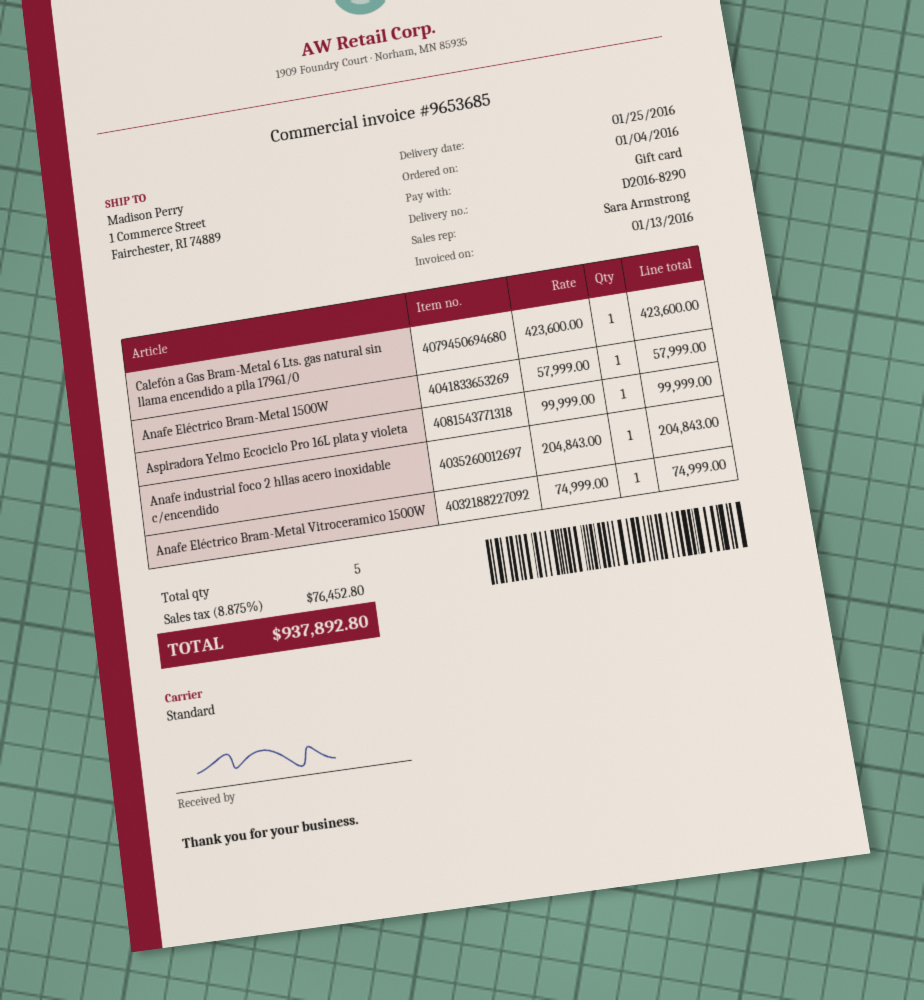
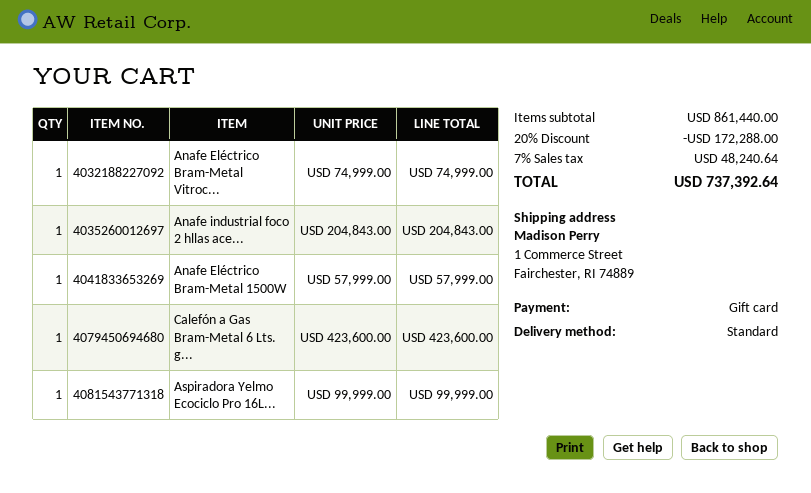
discount: none -> 20% = 172288.00
tax: 8.875% = 76452.80 -> 7% = 48240.64
total: 937892.80 -> 737392.64

